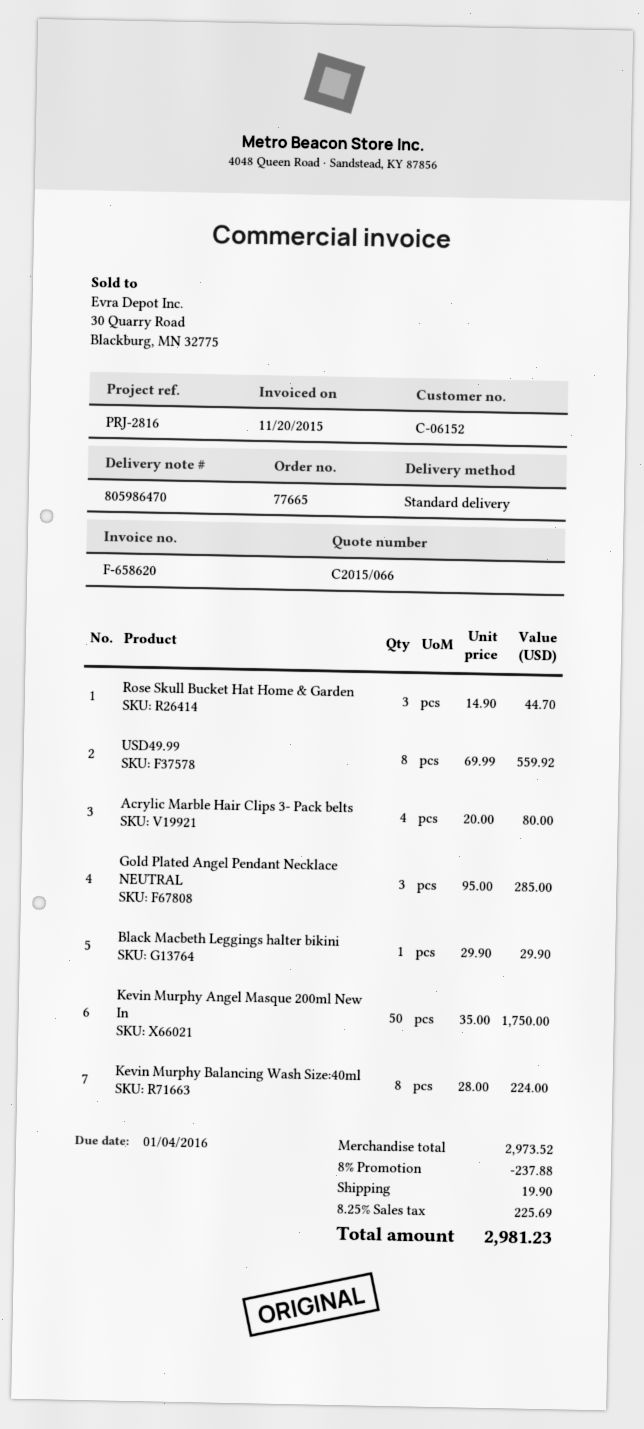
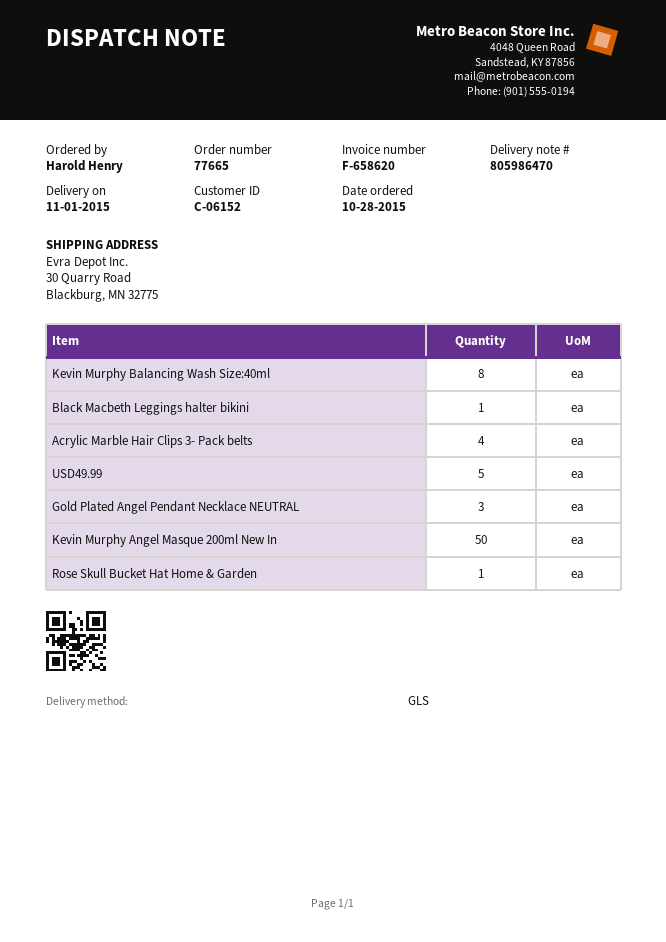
shipping method: standard -> GLS
Rose Skull Bucket Hat Home & Garden: 3 -> 1
USD49.99: 8 -> 5

